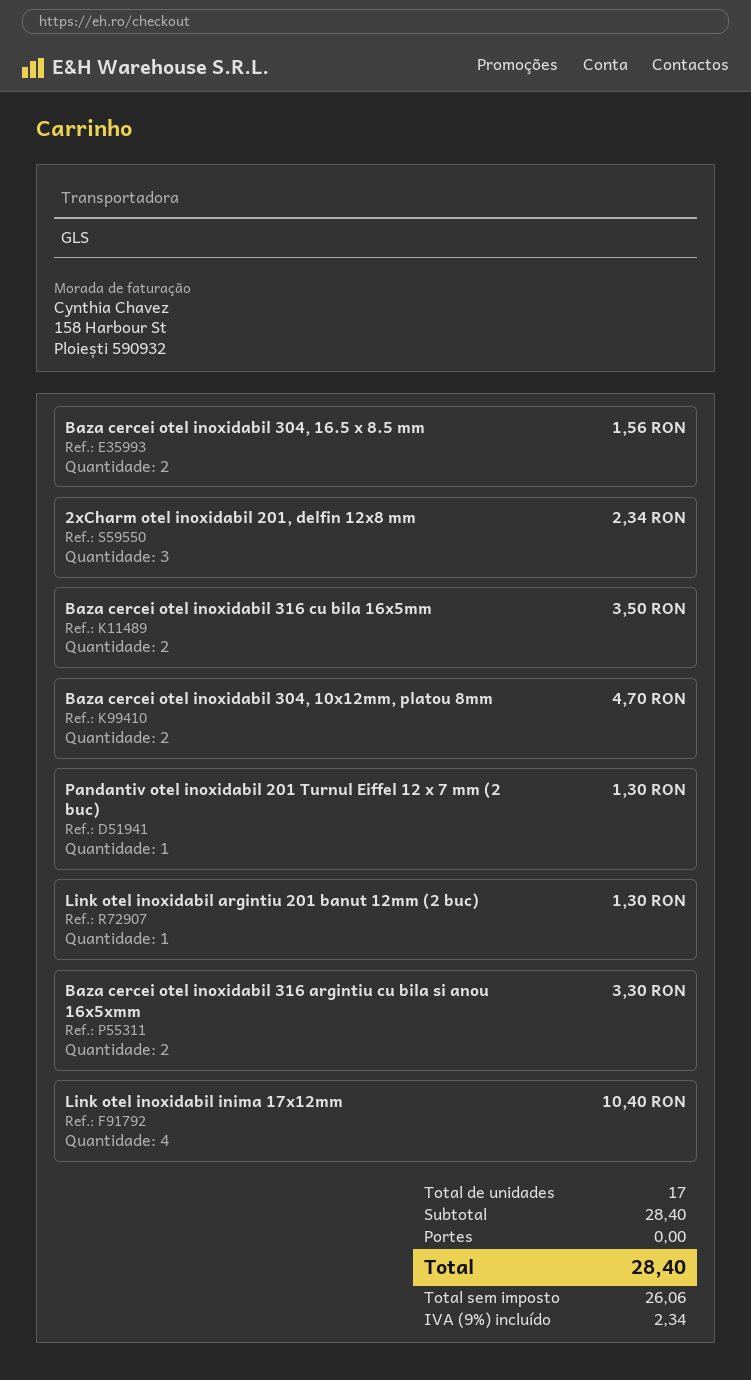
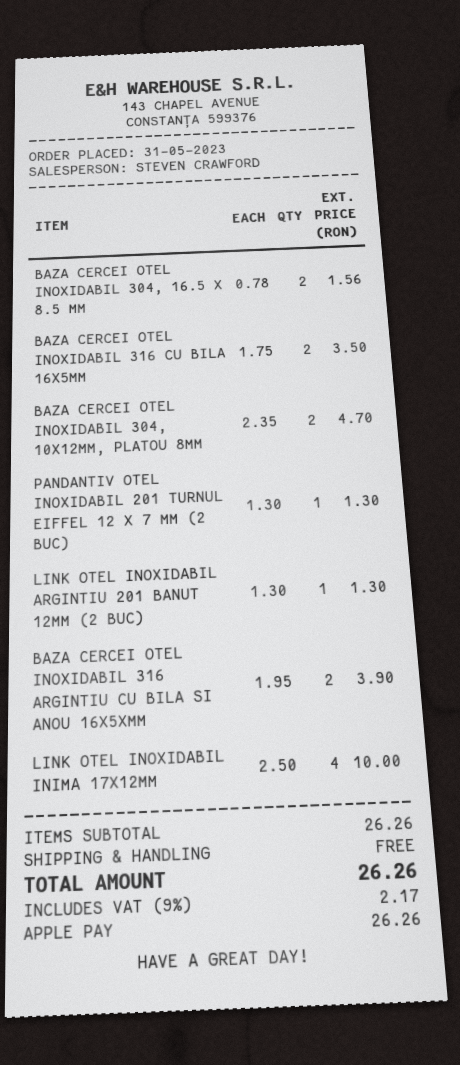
2xCharm otel inoxidabil 201, delfin 12x8 mm: 3 for 2.34 -> none
Baza cercei otel inoxidabil 316 argintiu cu bila si anou 16x5xmm: 2 for 3.30 -> 2 for 3.90
Link otel inoxidabil inima 17x12mm: 4 for 10.40 -> 4 for 10.00
subtotal: 28.40 -> 26.26
tax: 9% = 2.34 -> 9% = 2.17
total: 28.40 -> 26.26

